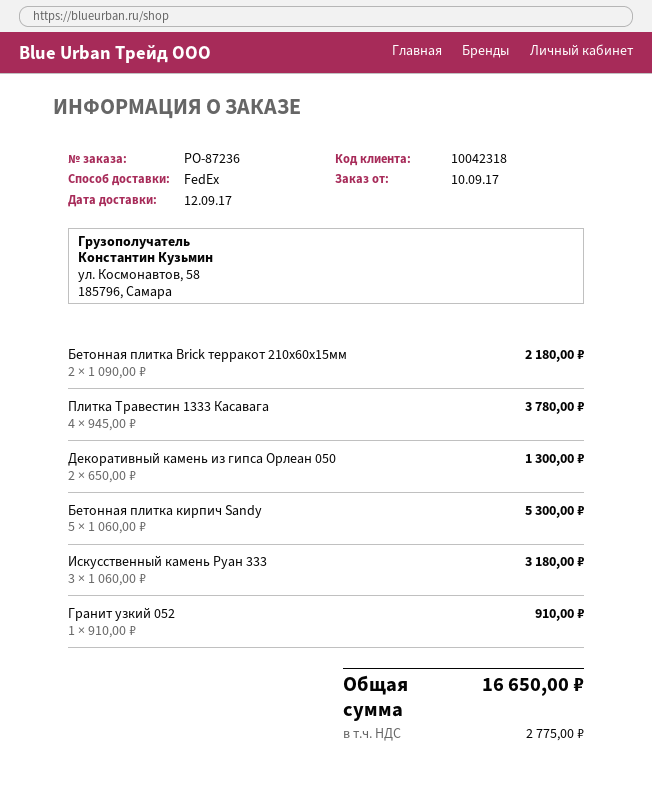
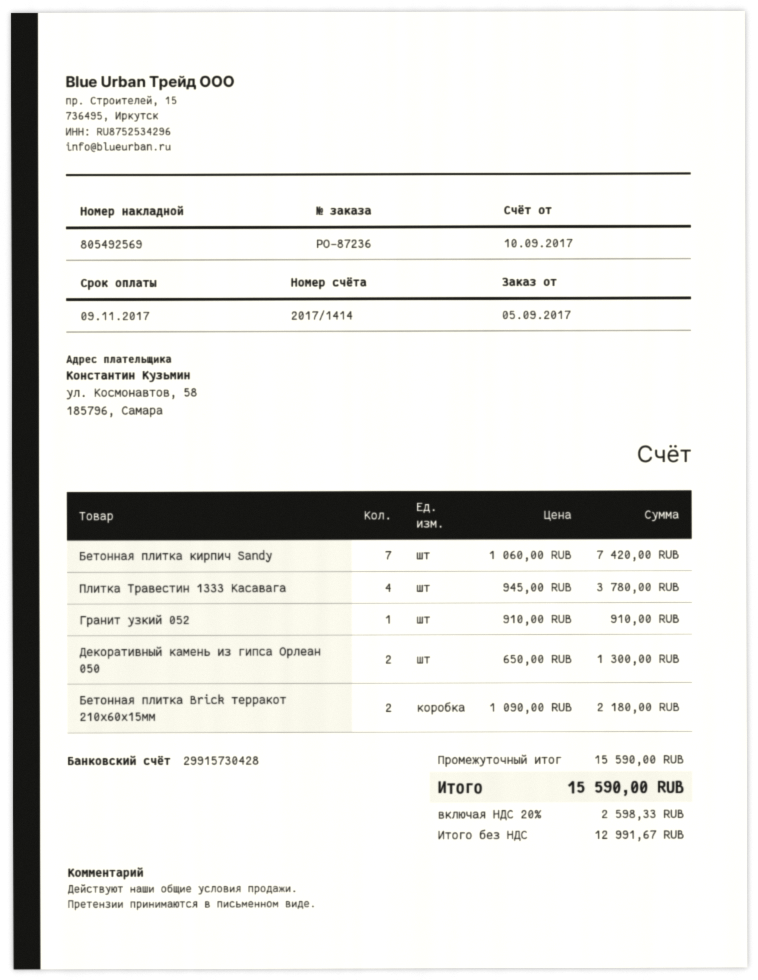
order date: 2017-09-10 -> 2017-09-05
Бетонная плитка кирпич Sandy: 5 x 1060.00 = 5300.00 -> 7 x 1060.00 = 7420.00
Искусственный камень Руан 333: 3 x 1060.00 = 3180.00 -> none
tax: 2775.00 -> 2598.33
total: 16650.00 -> 15590.00

